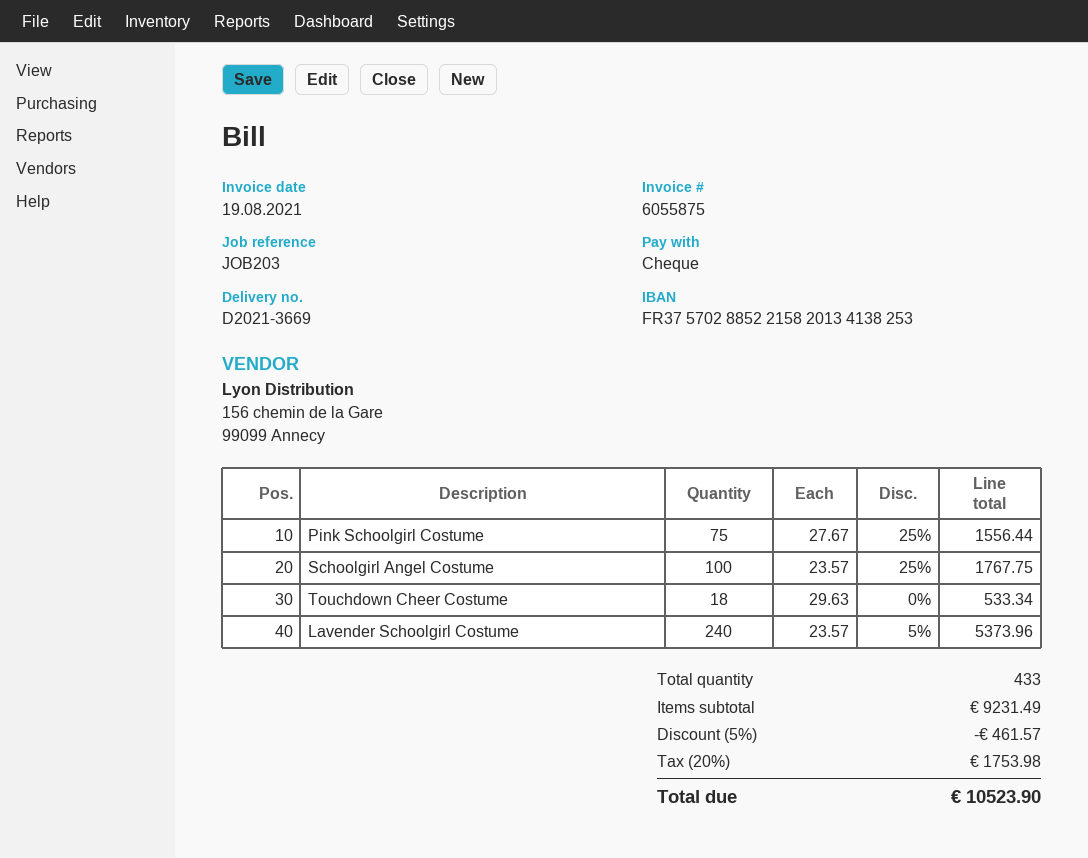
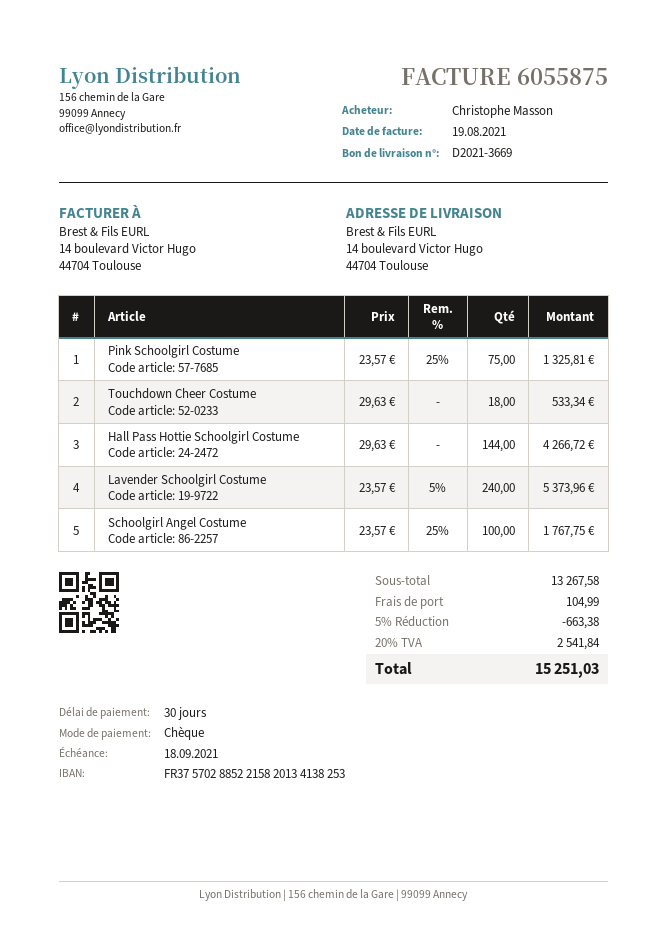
Pink Schoolgirl Costume: 75 x 27.67 - 25% = 1556.44 -> 75 x 23.57 - 25% = 1325.81
Hall Pass Hottie Schoolgirl Costume: none -> 144 x 29.63 = 4266.72
subtotal: 9231.49 -> 13267.58
discount: 5% = 461.57 -> 5% = 663.38
shipping: none -> 104.99
tax: 20% = 1753.98 -> 20% = 2541.84
total: 10523.90 -> 15251.03

